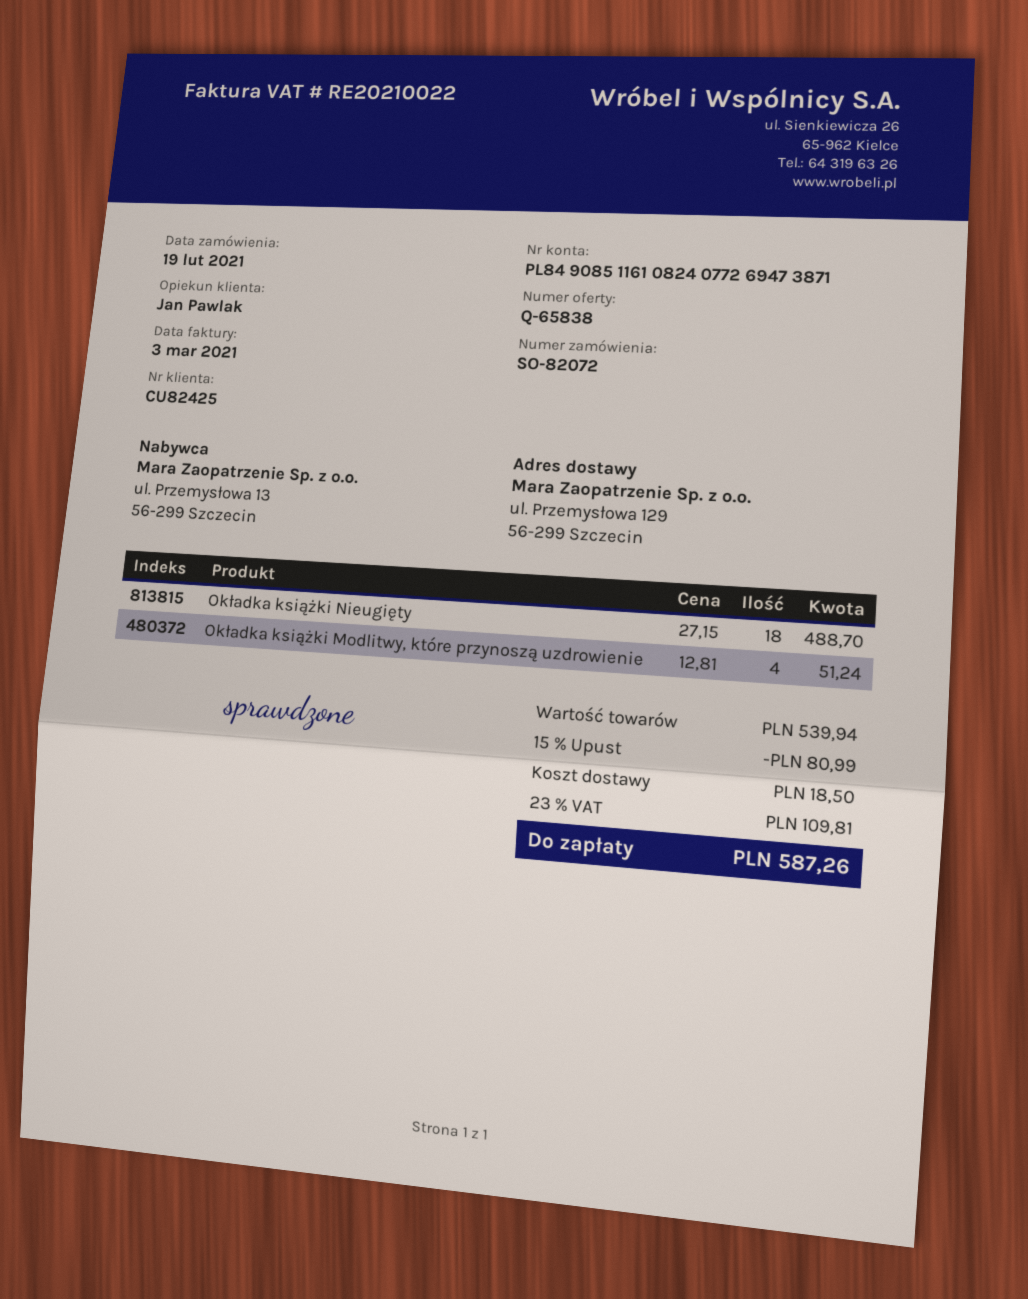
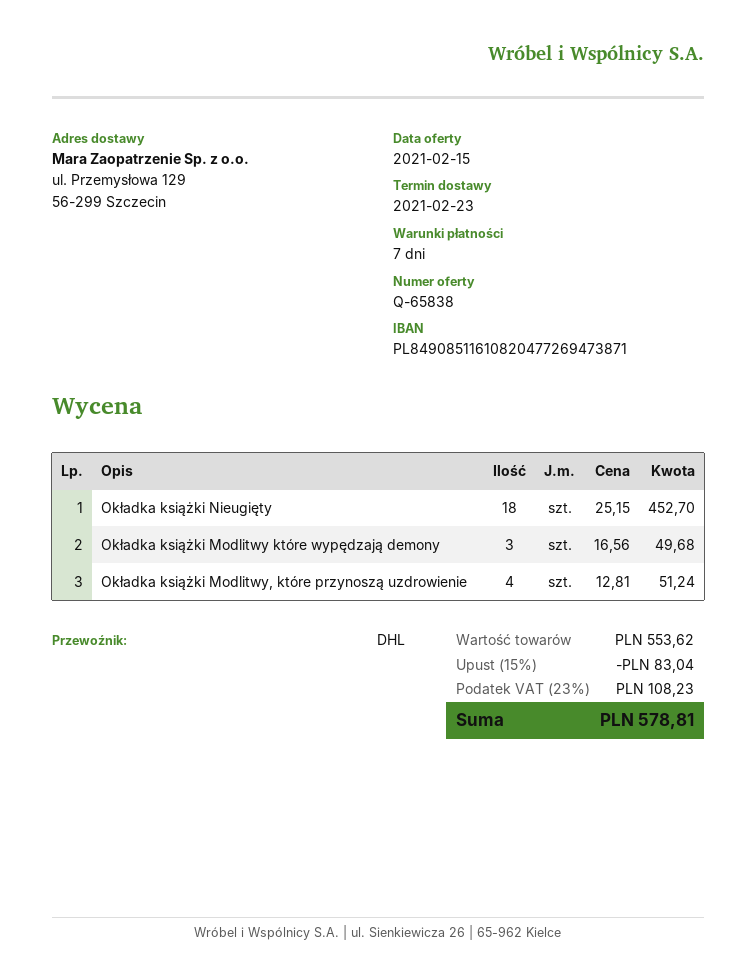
bank account: PL84908511610824077269473871 -> PL84908511610820477269473871
Okładka książki Nieugięty: 18 x 27.15 = 488.70 -> 18 x 25.15 = 452.70
Okładka książki Modlitwy które wypędzają demony: none -> 3 x 16.56 = 49.68
subtotal: 539.94 -> 553.62
discount: 15% = 80.99 -> 15% = 83.04
shipping: 18.50 -> none
tax: 23% = 109.81 -> 23% = 108.23
total: 587.26 -> 578.81

